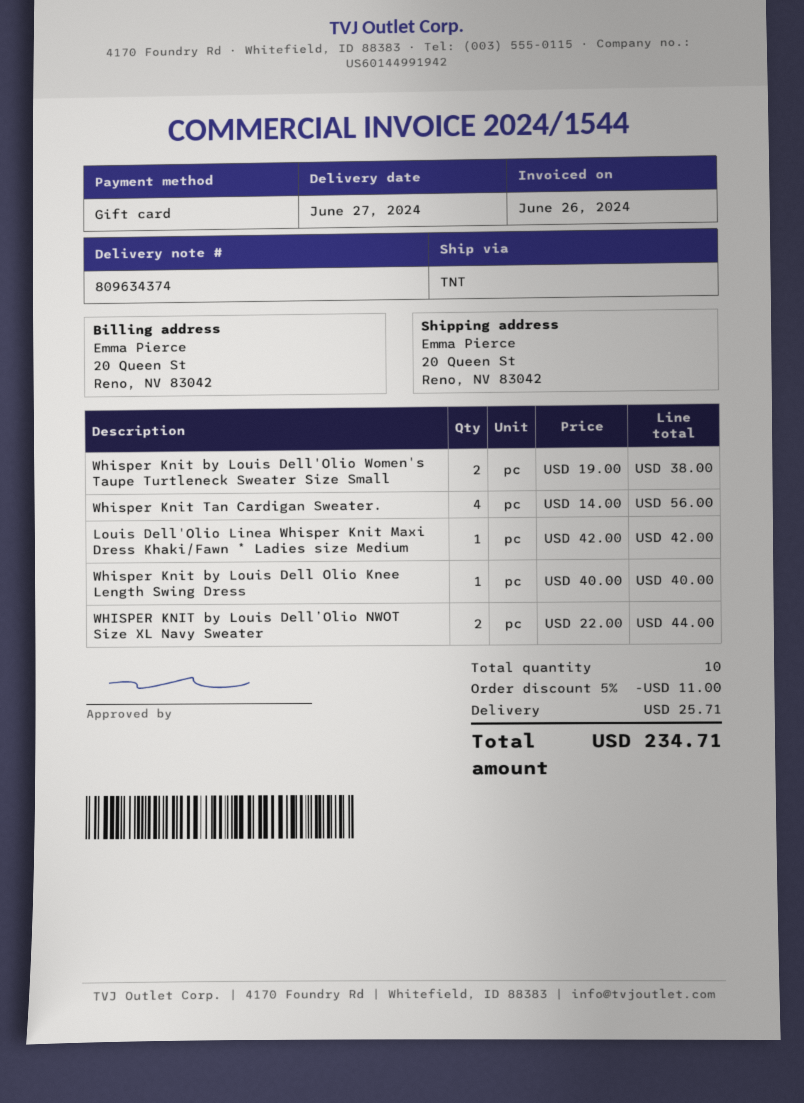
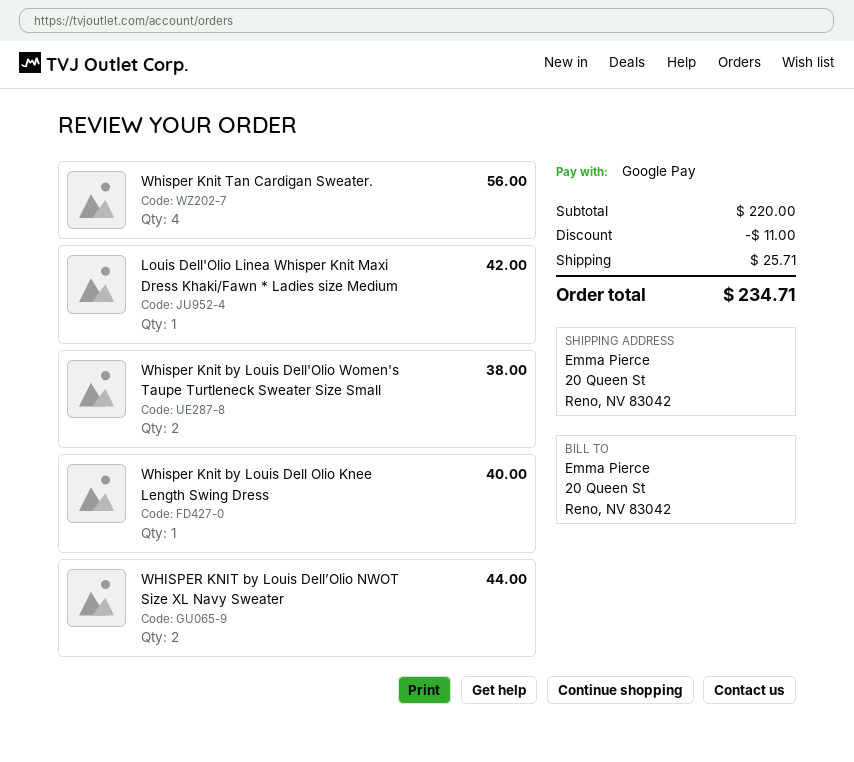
payment method: gift card -> Google Pay

